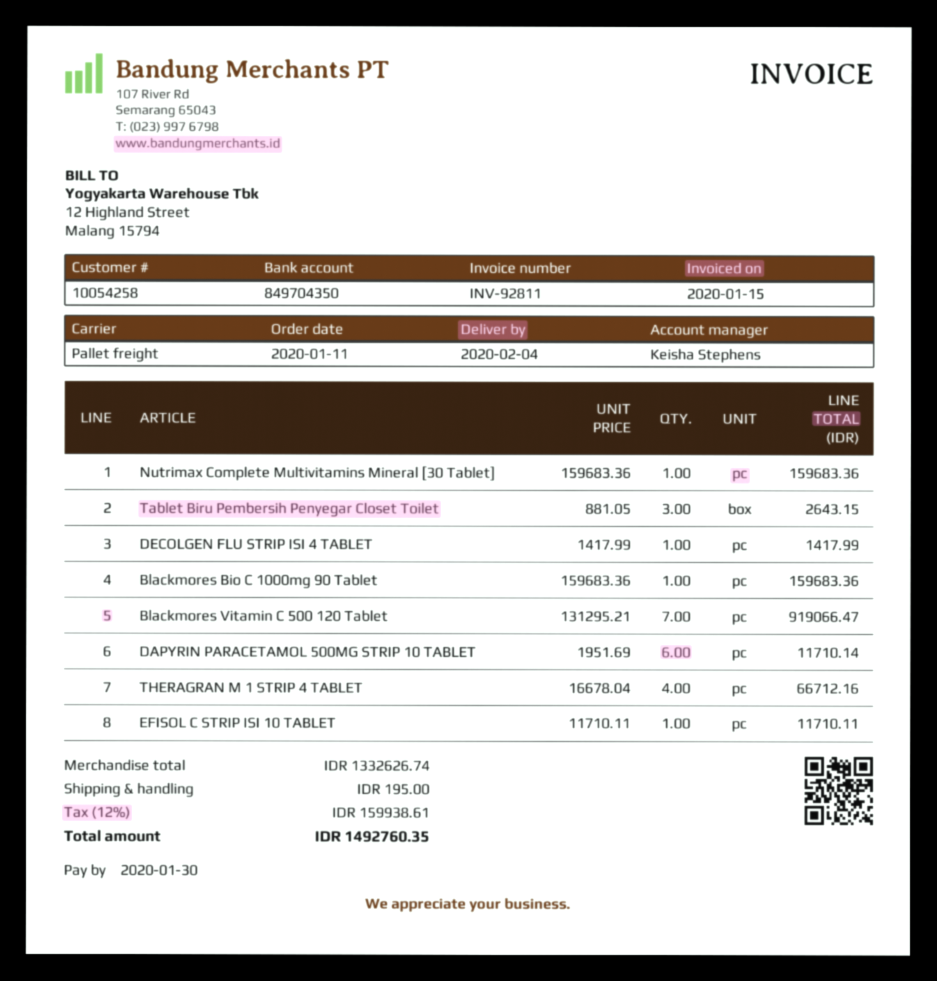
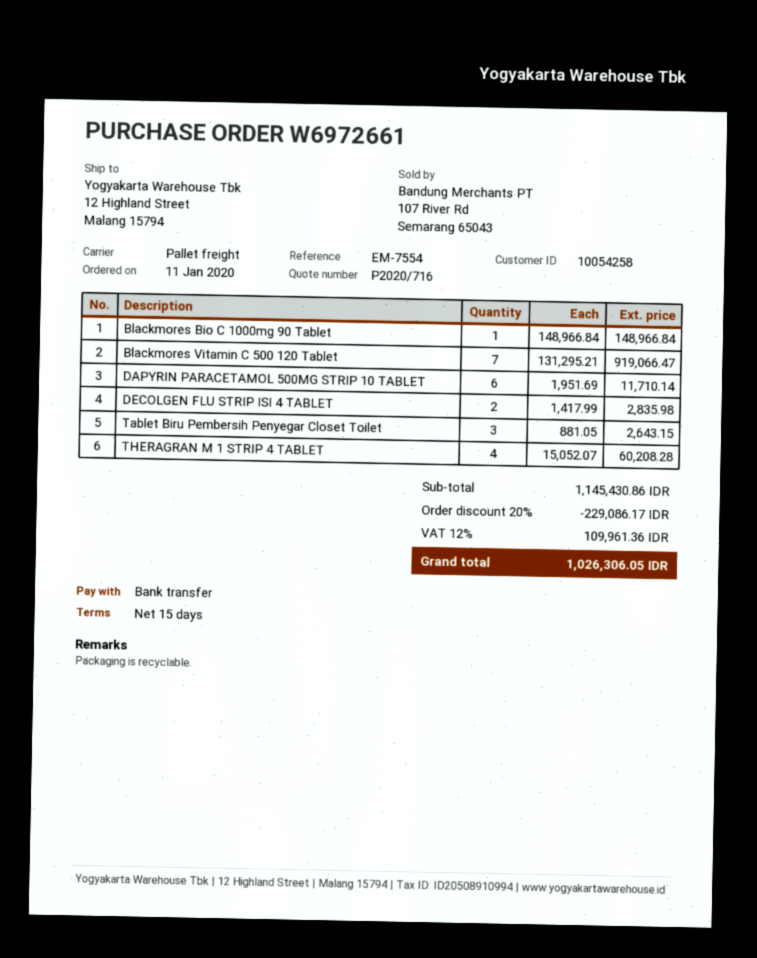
Nutrimax Complete Multivitamins Mineral [30 Tablet]: 1 x 159683.36 = 159683.36 -> none
DECOLGEN FLU STRIP ISI 4 TABLET: 1 x 1417.99 = 1417.99 -> 2 x 1417.99 = 2835.98
Blackmores Bio C 1000mg 90 Tablet: 1 x 159683.36 = 159683.36 -> 1 x 148966.84 = 148966.84
THERAGRAN M 1 STRIP 4 TABLET: 4 x 16678.04 = 66712.16 -> 4 x 15052.07 = 60208.28
EFISOL C STRIP ISI 10 TABLET: 1 x 11710.11 = 11710.11 -> none
subtotal: 1332626.74 -> 1145430.86
discount: none -> 20% = 229086.17
shipping: 195.00 -> none
tax: 12% = 159938.61 -> 12% = 109961.36
total: 1492760.35 -> 1026306.05

